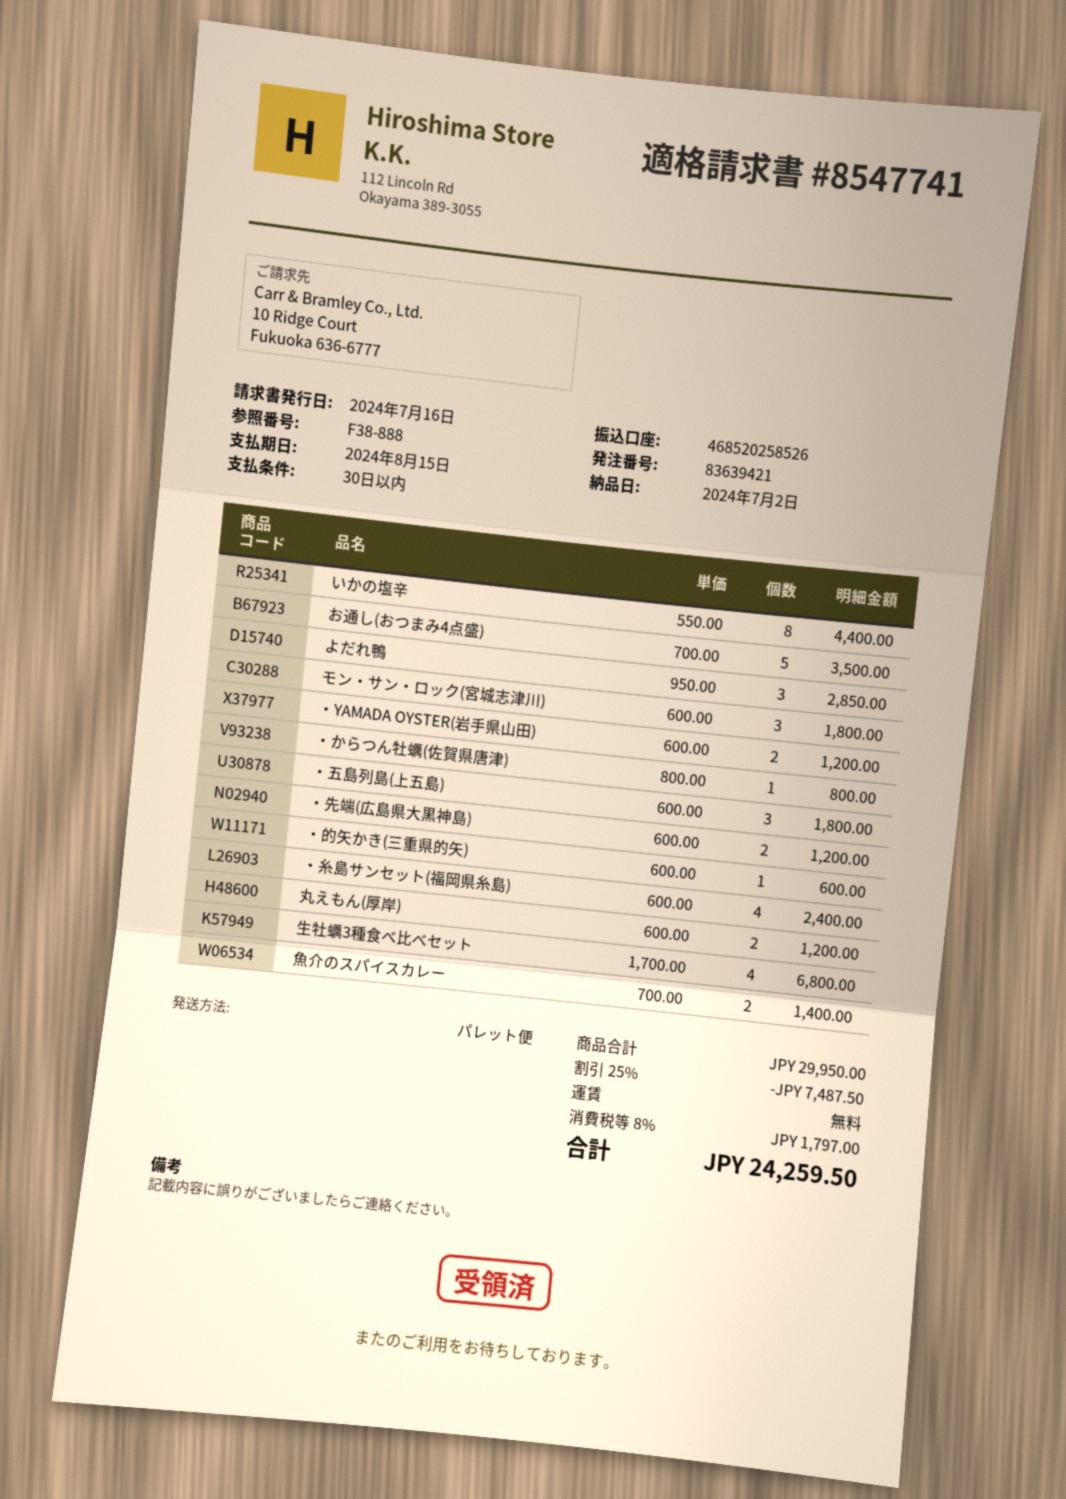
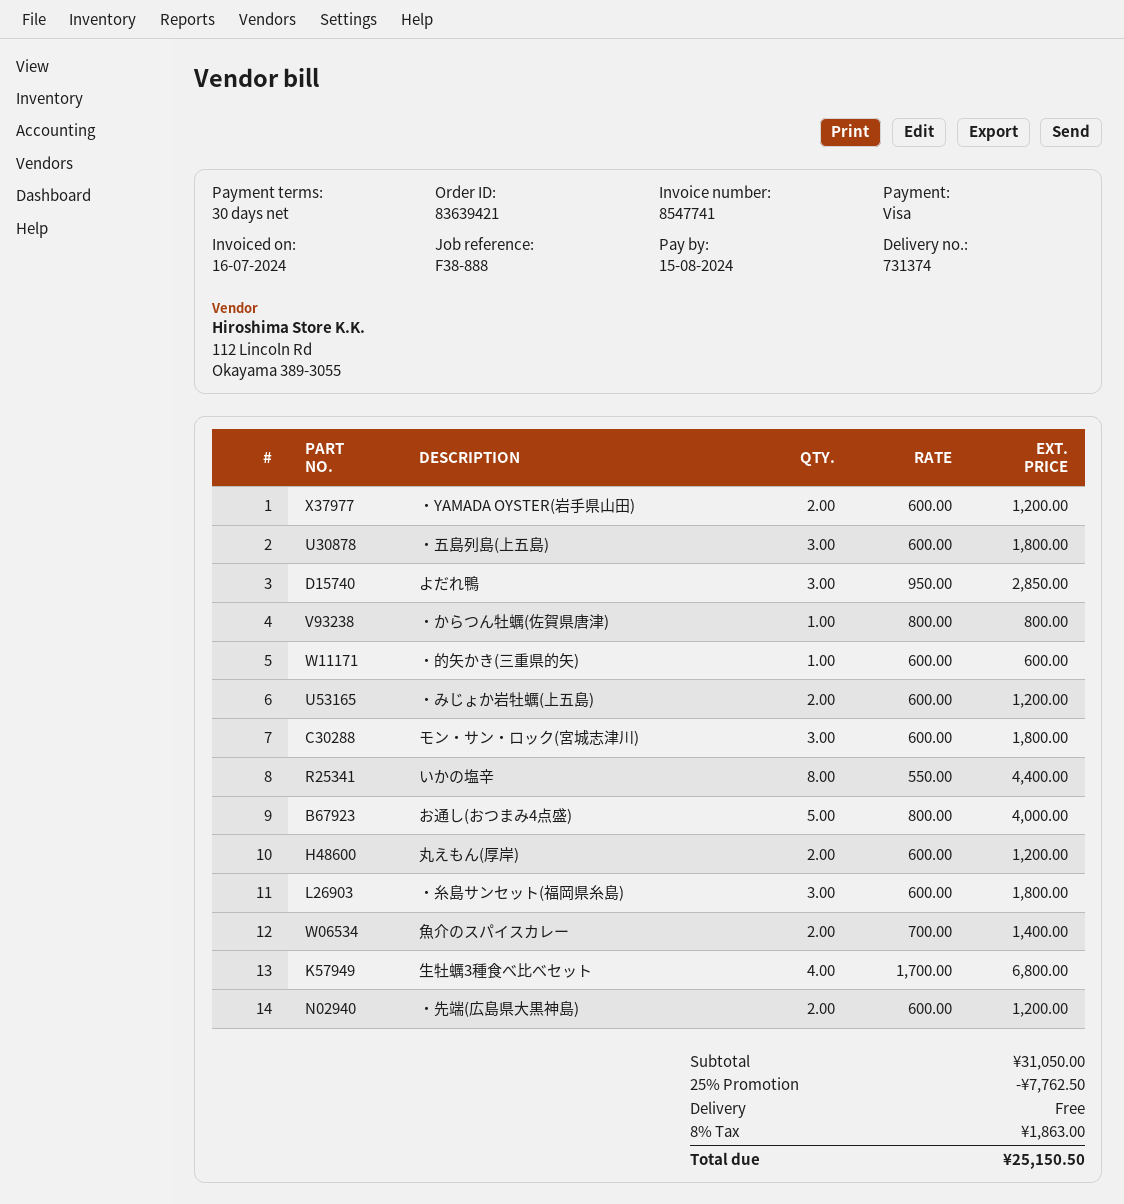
お通し(おつまみ4点盛): 5 x 700.00 = 3500.00 -> 5 x 800.00 = 4000.00
・糸島サンセット(福岡県糸島): 4 x 600.00 = 2400.00 -> 3 x 600.00 = 1800.00
・みじょか岩牡蠣(上五島): none -> 2 x 600.00 = 1200.00
subtotal: 29950.00 -> 31050.00
discount: 25% = 7487.50 -> 25% = 7762.50
tax: 8% = 1797.00 -> 8% = 1863.00
total: 24259.50 -> 25150.50

